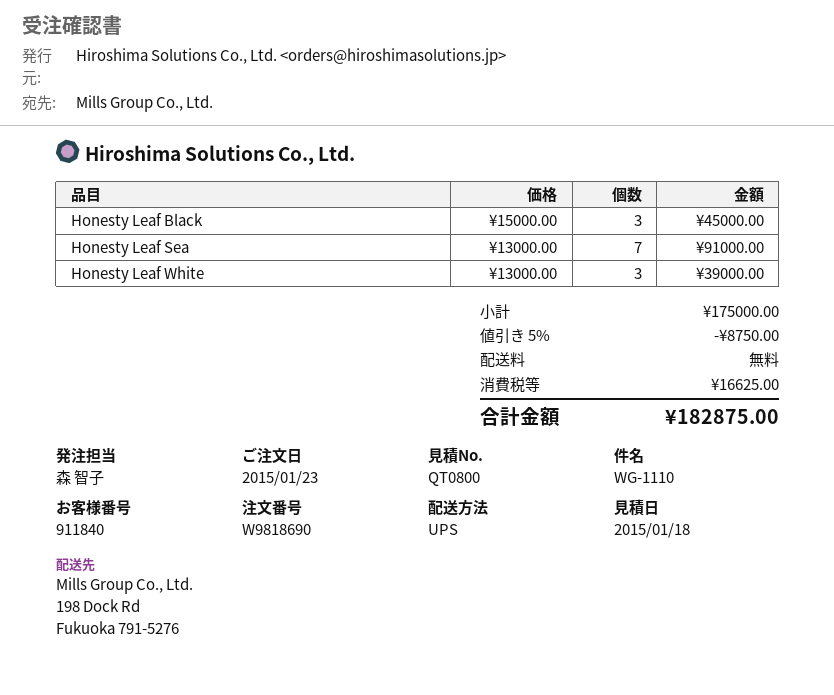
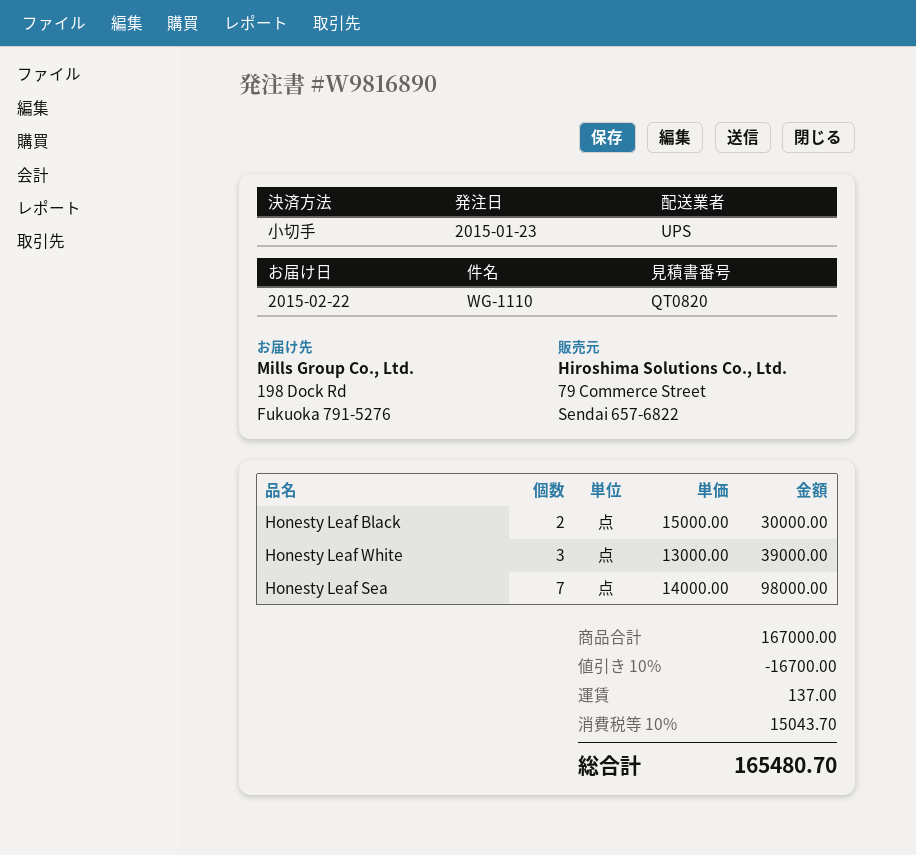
quote number: QT0800 -> QT0820
order number: W9818690 -> W9816890
Honesty Leaf Black: 3 x 15000.00 = 45000.00 -> 2 x 15000.00 = 30000.00
Honesty Leaf Sea: 7 x 13000.00 = 91000.00 -> 7 x 14000.00 = 98000.00
subtotal: 175000.00 -> 167000.00
discount: 5% = 8750.00 -> 10% = 16700.00
shipping: 0.00 -> 137.00
tax: 16625.00 -> 15043.70
total: 182875.00 -> 165480.70

